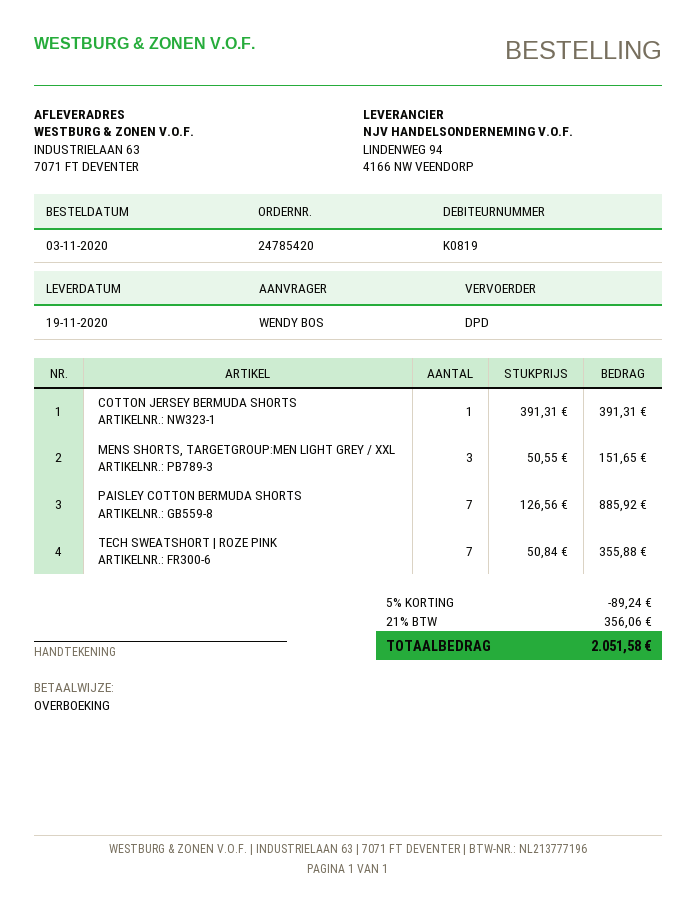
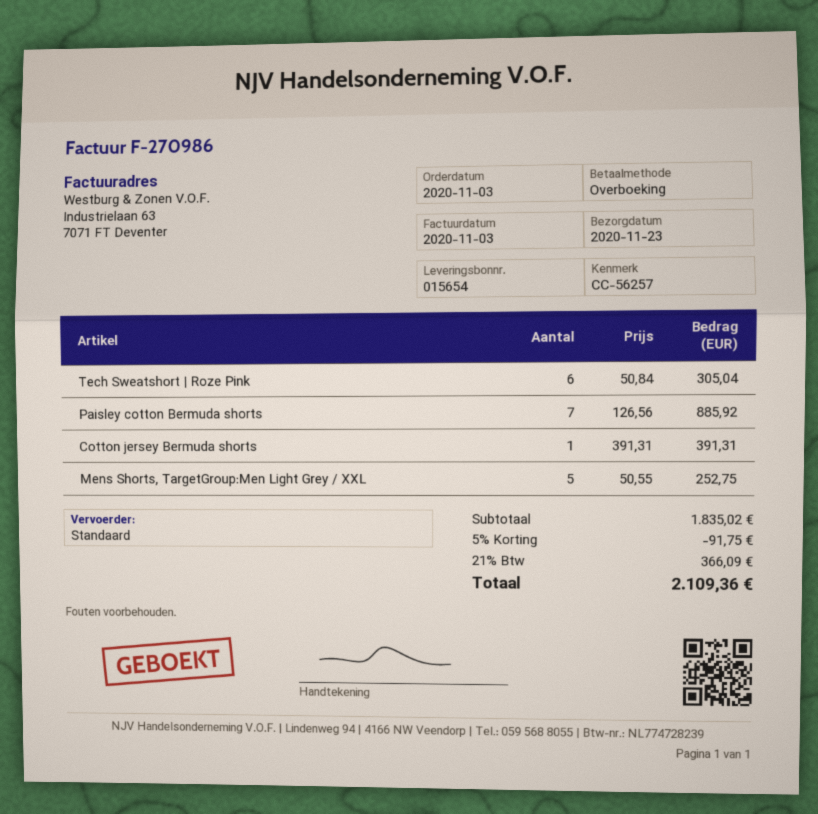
delivery date: 2020-11-19 -> 2020-11-23
shipping method: DPD -> standard
MENS SHORTS, TARGETGROUP:MEN LIGHT GREY / XXL: 3 x 50.55 = 151.65 -> 5 x 50.55 = 252.75
TECH SWEATSHORT | ROZE PINK: 7 x 50.84 = 355.88 -> 6 x 50.84 = 305.04
discount: 5% = 89.24 -> 5% = 91.75
tax: 21% = 356.06 -> 21% = 366.09
total: 2051.58 -> 2109.36

